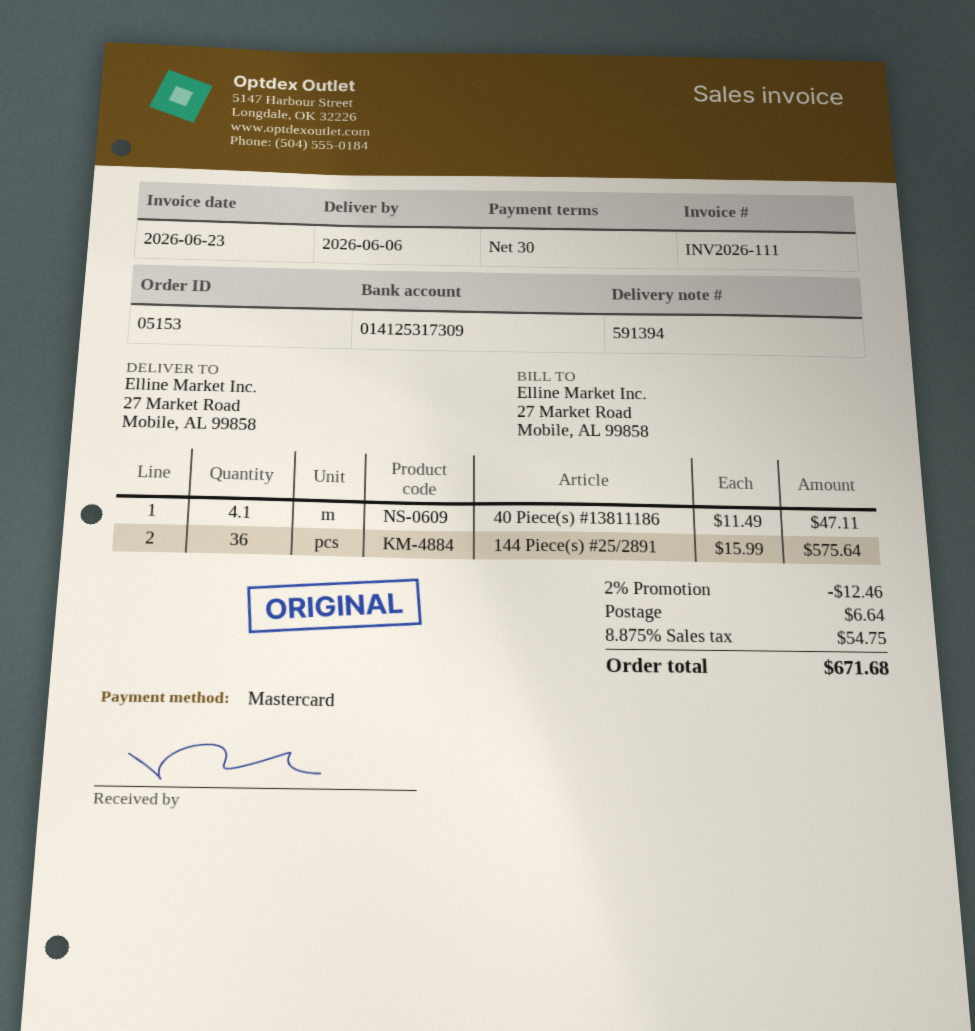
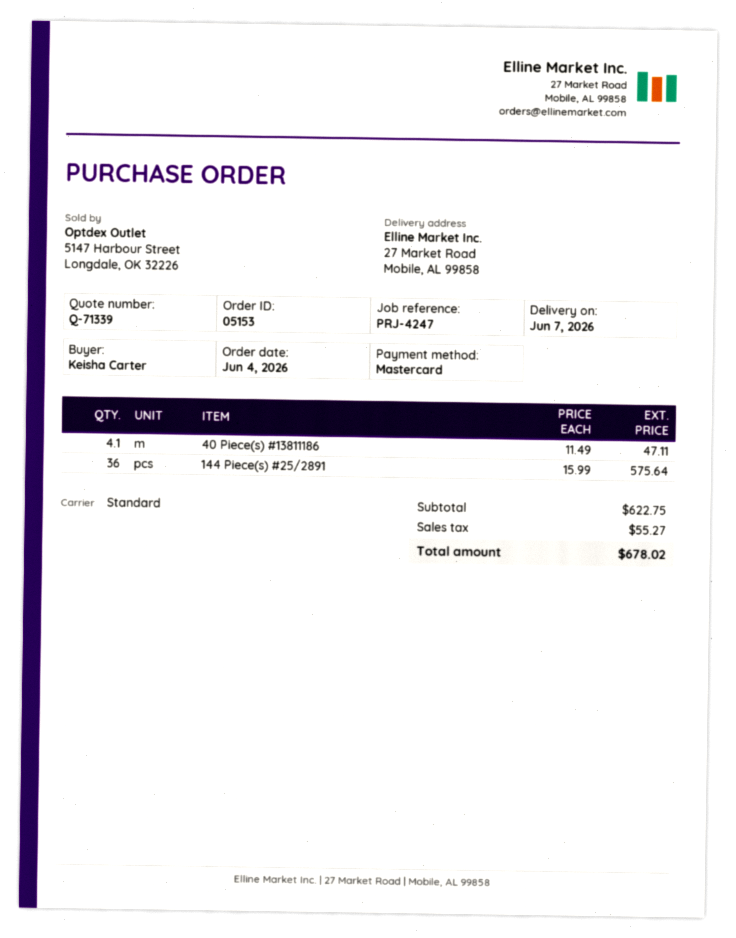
delivery date: 2026-06-06 -> 2026-06-07
discount: 2% = 12.46 -> none
shipping: 6.64 -> none
tax: 54.75 -> 55.27
total: 671.68 -> 678.02

